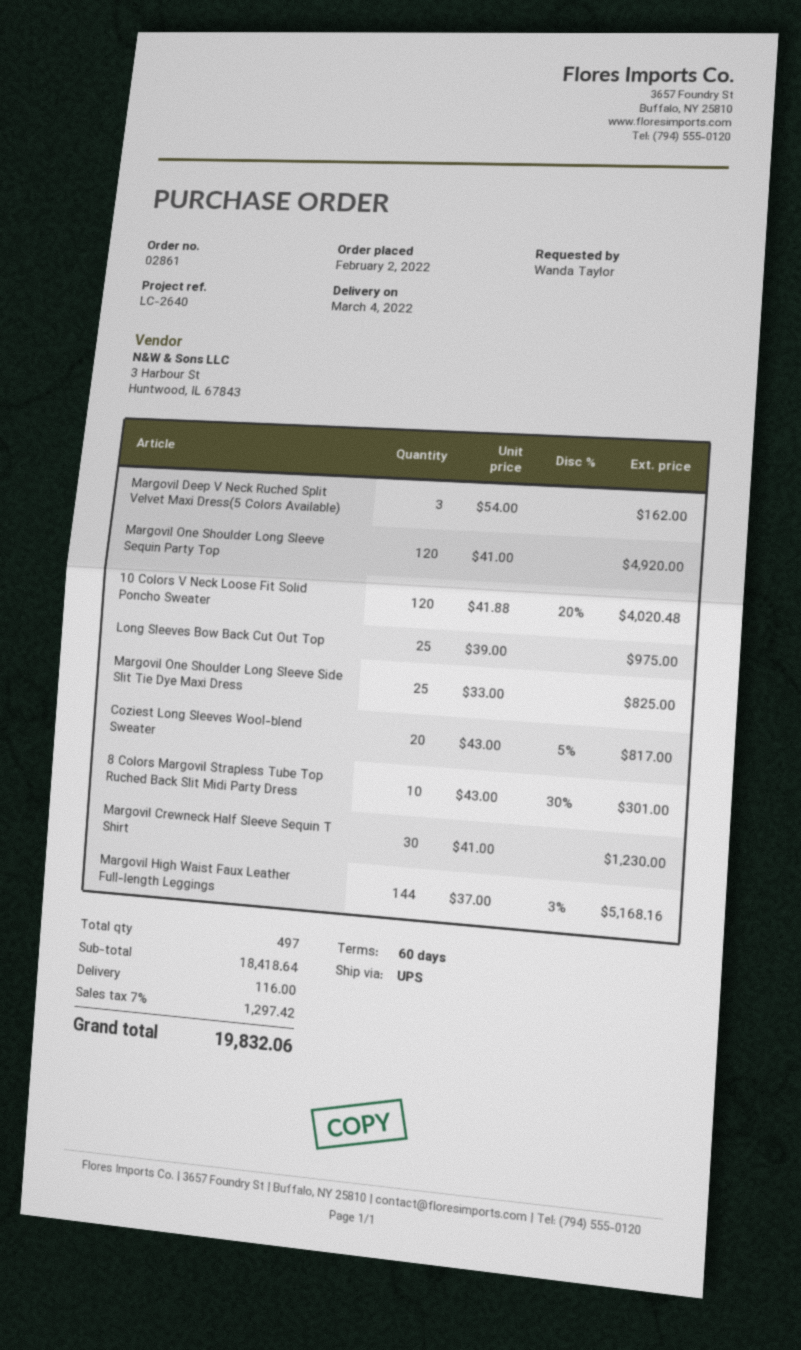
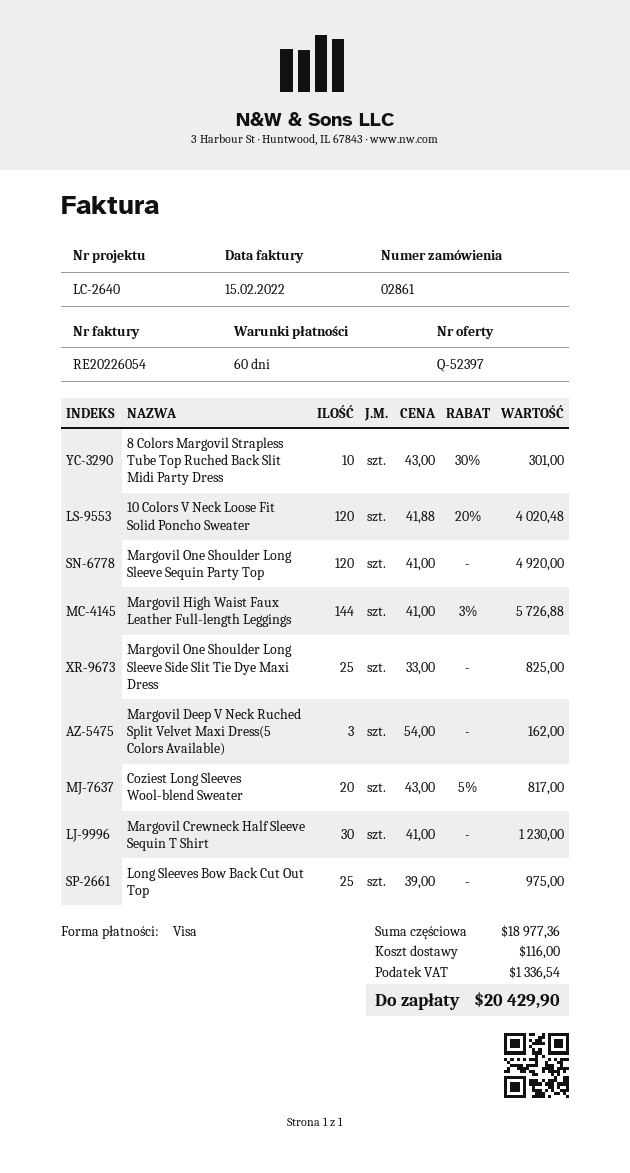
Margovil High Waist Faux Leather Full-length Leggings: 144 x 37.00 - 3% = 5168.16 -> 144 x 41.00 - 3% = 5726.88
subtotal: 18418.64 -> 18977.36
tax: 1297.42 -> 1336.54
total: 19832.06 -> 20429.90

